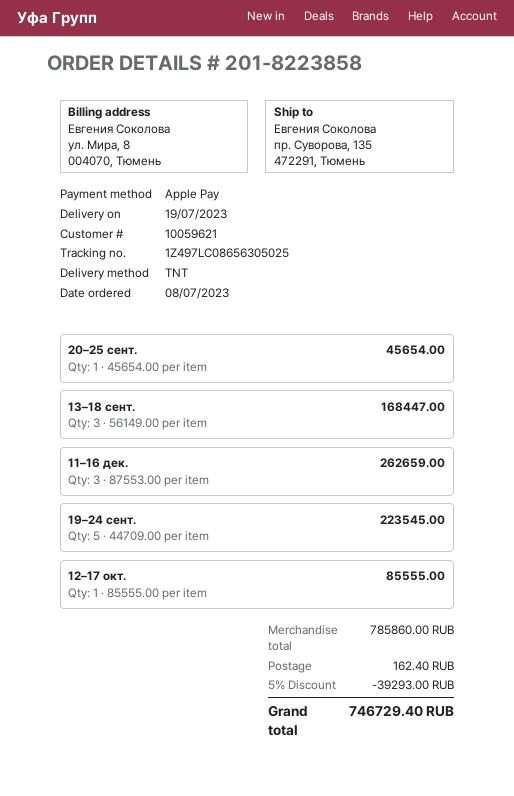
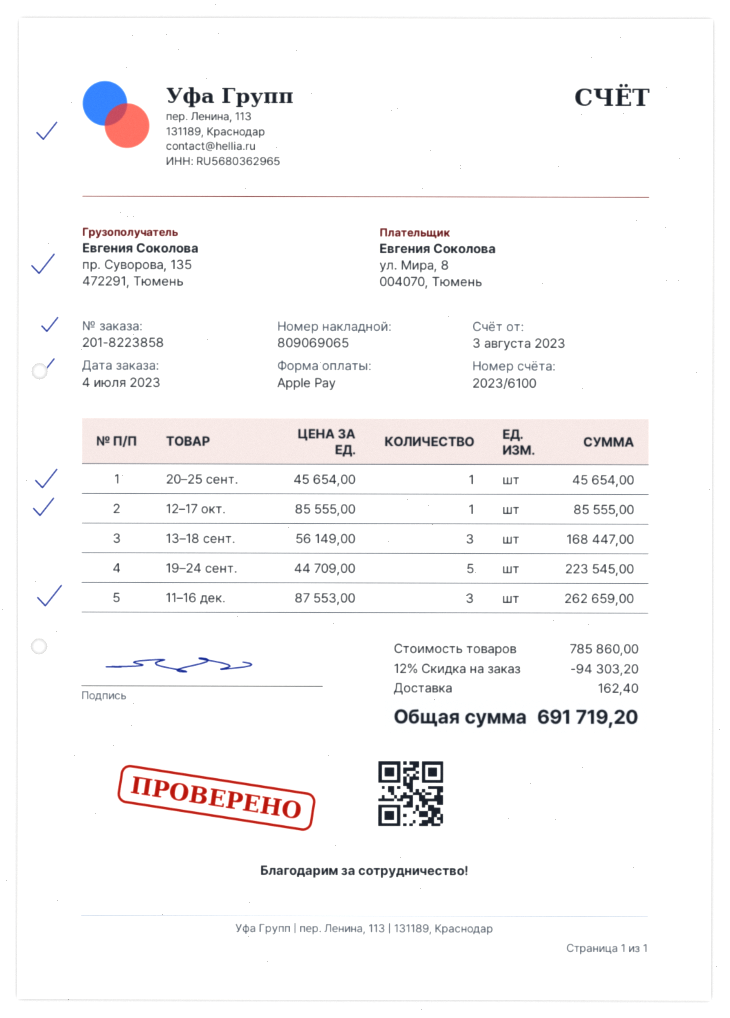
order date: 2023-07-08 -> 2023-07-04
discount: 5% = 39293.00 -> 12% = 94303.20
total: 746729.40 -> 691719.20

